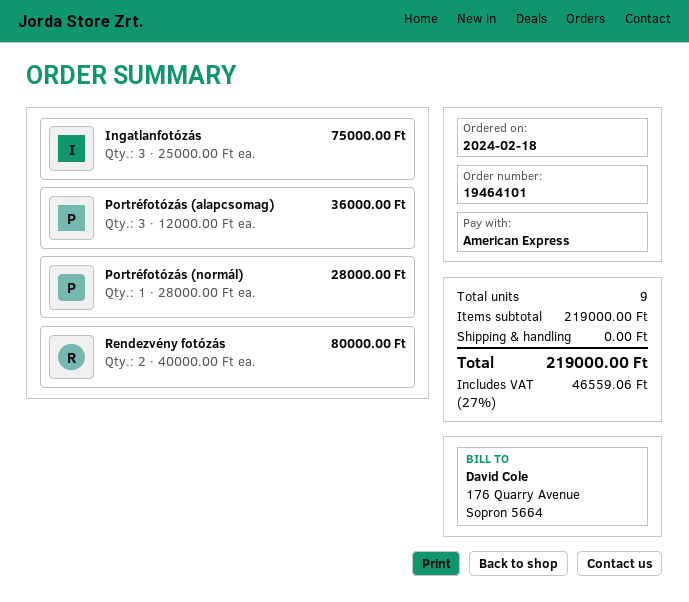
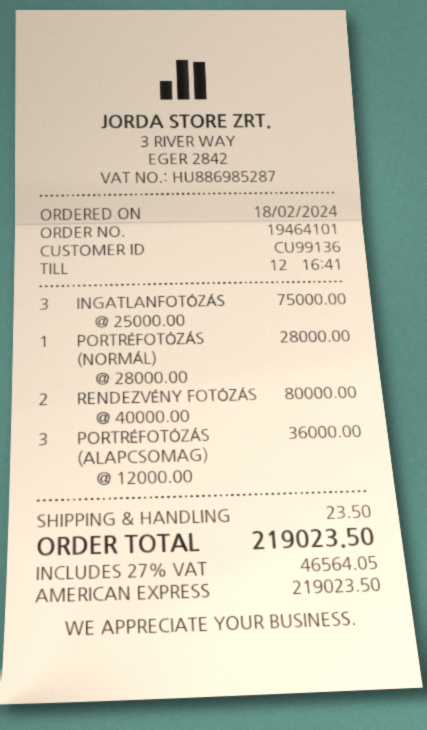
shipping: 0.00 -> 23.50
tax: 27% = 46559.06 -> 27% = 46564.05
total: 219000.00 -> 219023.50

